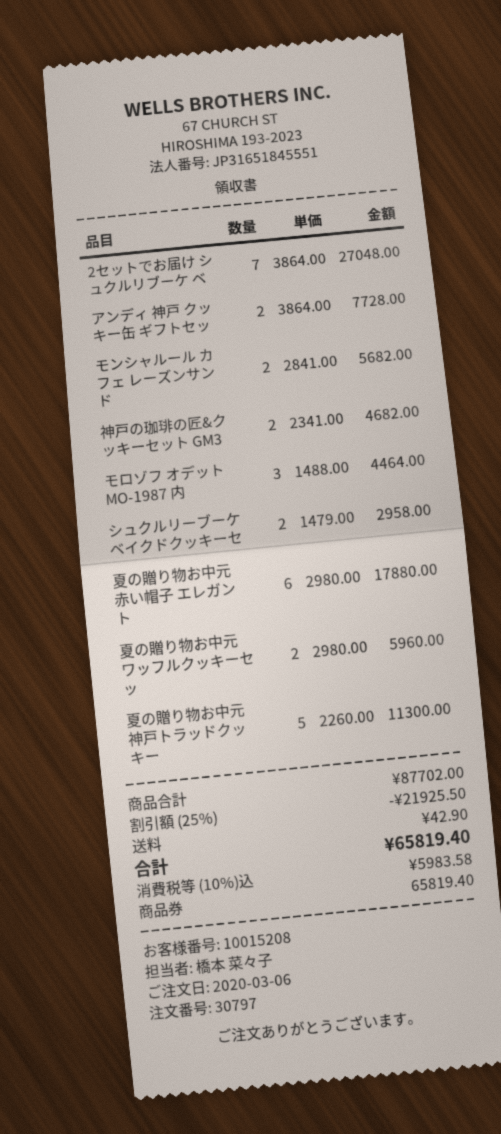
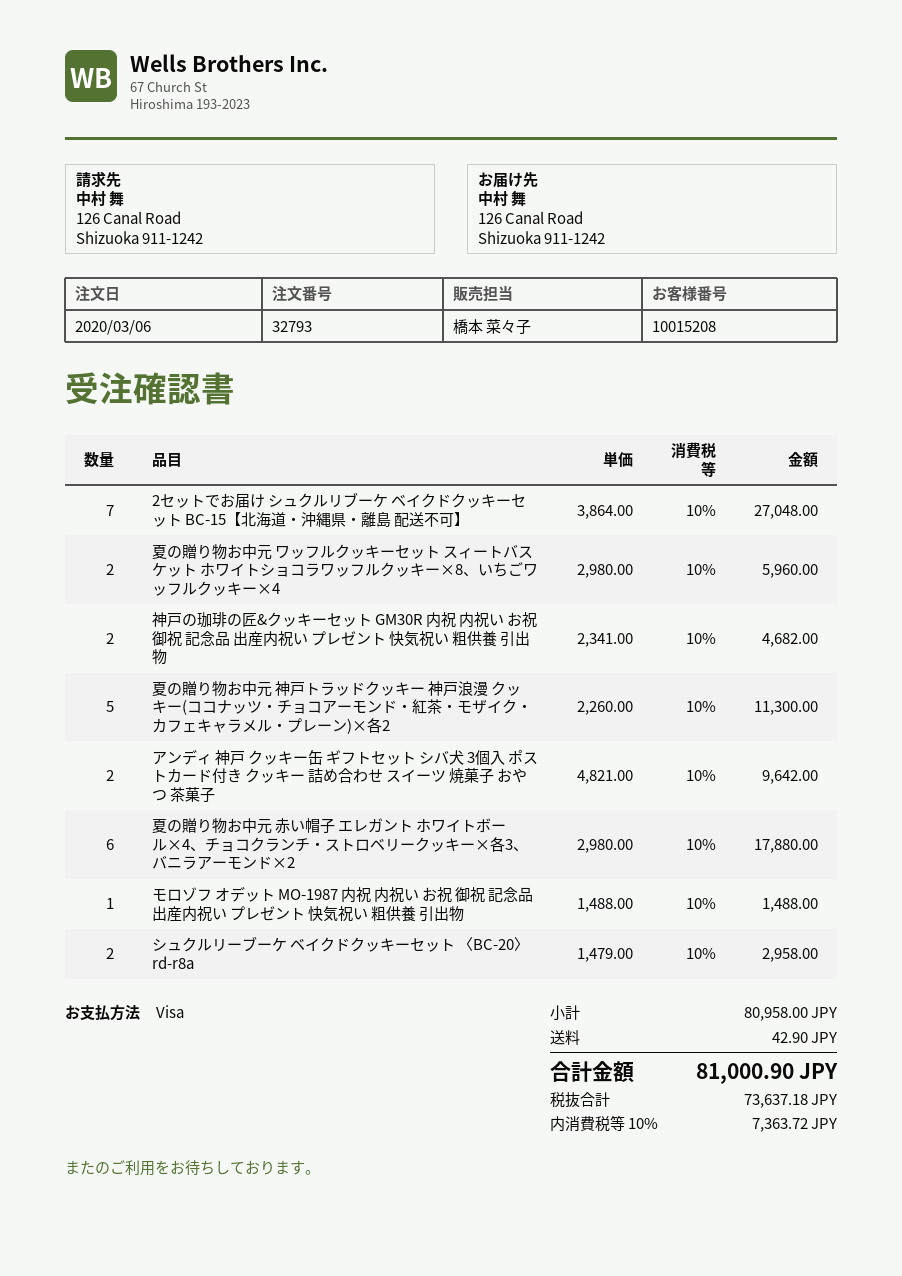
order number: 30797 -> 32793
payment method: gift card -> Visa
アンディ 神戸 クッキー缶 ギフトセッ: 2 x 3864.00 = 7728.00 -> 2 x 4821.00 = 9642.00
モンシャルール カフェ レーズンサンド: 2 x 2841.00 = 5682.00 -> none
モロゾフ オデット MO-1987 内: 3 x 1488.00 = 4464.00 -> 1 x 1488.00 = 1488.00
subtotal: 87702.00 -> 80958.00
discount: 25% = 21925.50 -> none
tax: 10% = 5983.58 -> 10% = 7363.72
total: 65819.40 -> 81000.90

